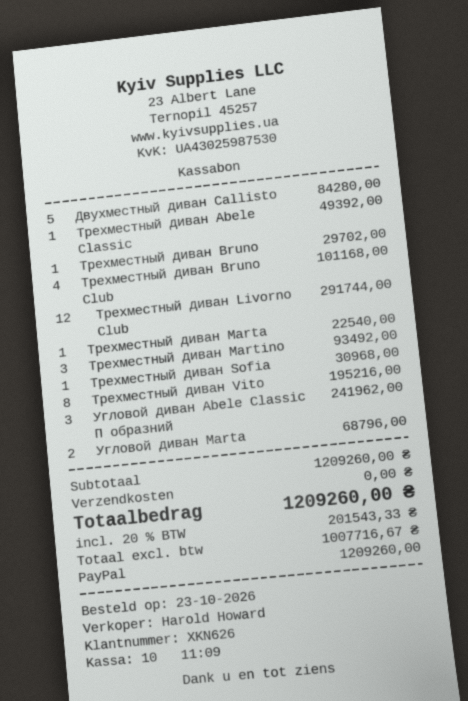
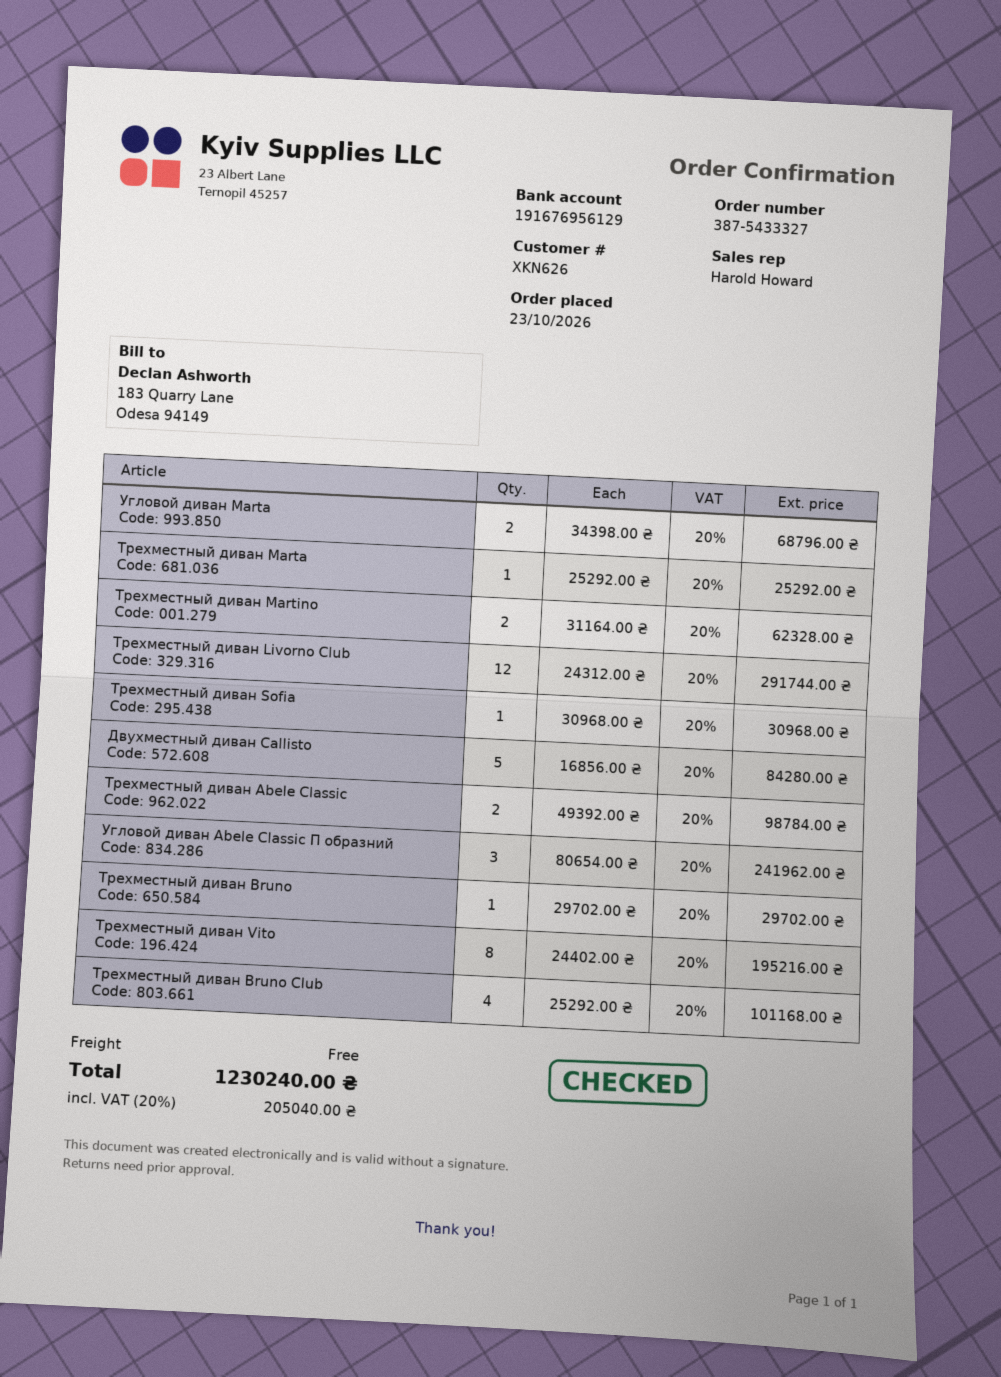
Трехместный диван Abele Classic: 1 for 49392.00 -> 2 for 98784.00
Трехместный диван Marta: 1 for 22540.00 -> 1 for 25292.00
Трехместный диван Martino: 3 for 93492.00 -> 2 for 62328.00
tax: 20% = 201543.33 -> 20% = 205040.00
total: 1209260.00 -> 1230240.00

